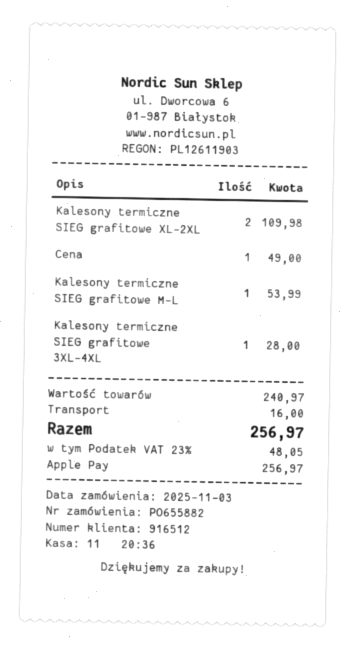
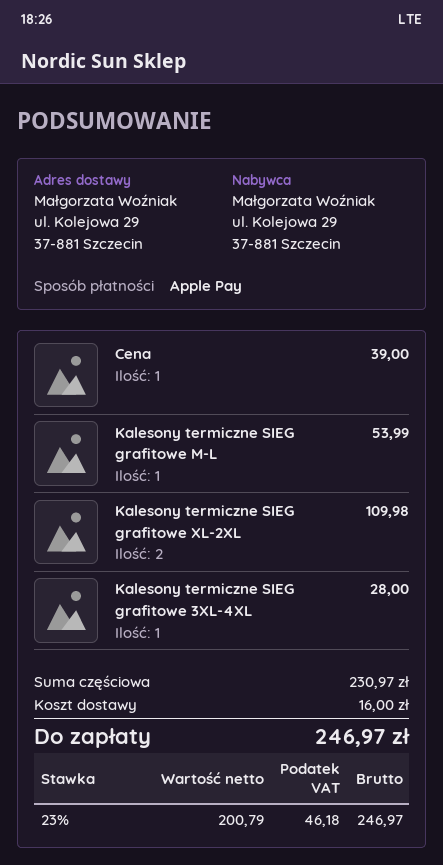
Cena: 1 for 49.00 -> 1 for 39.00
subtotal: 240.97 -> 230.97
tax: 23% = 48.05 -> 23% = 46.18
total: 256.97 -> 246.97

